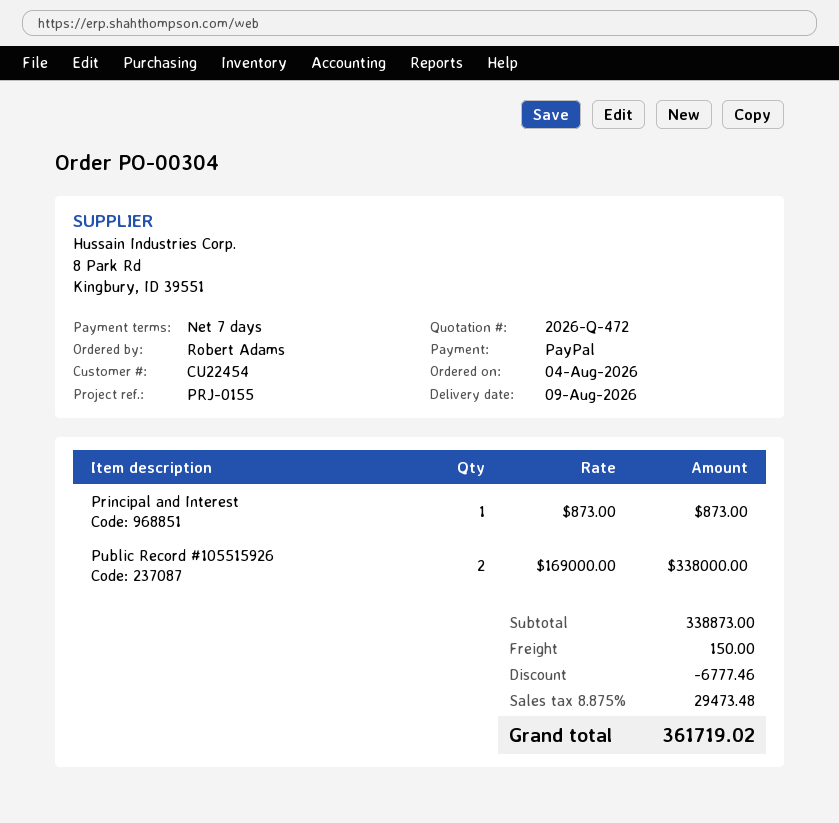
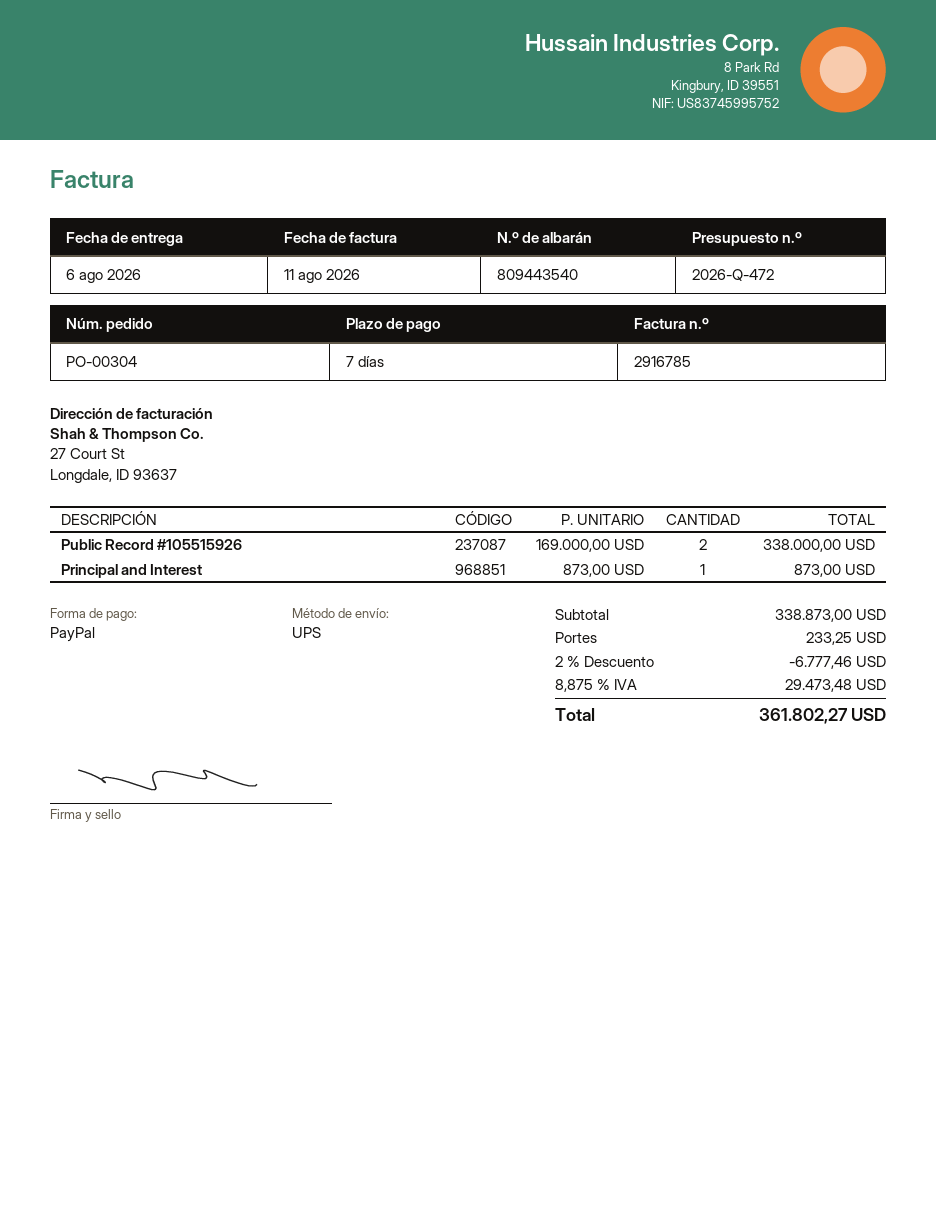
delivery date: 2026-08-09 -> 2026-08-06
shipping: 150.00 -> 233.25
total: 361719.02 -> 361802.27

